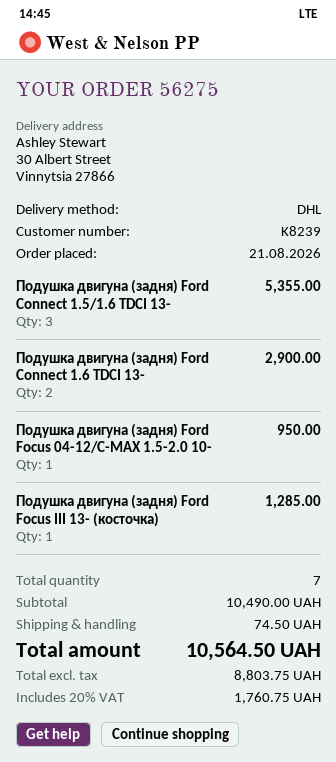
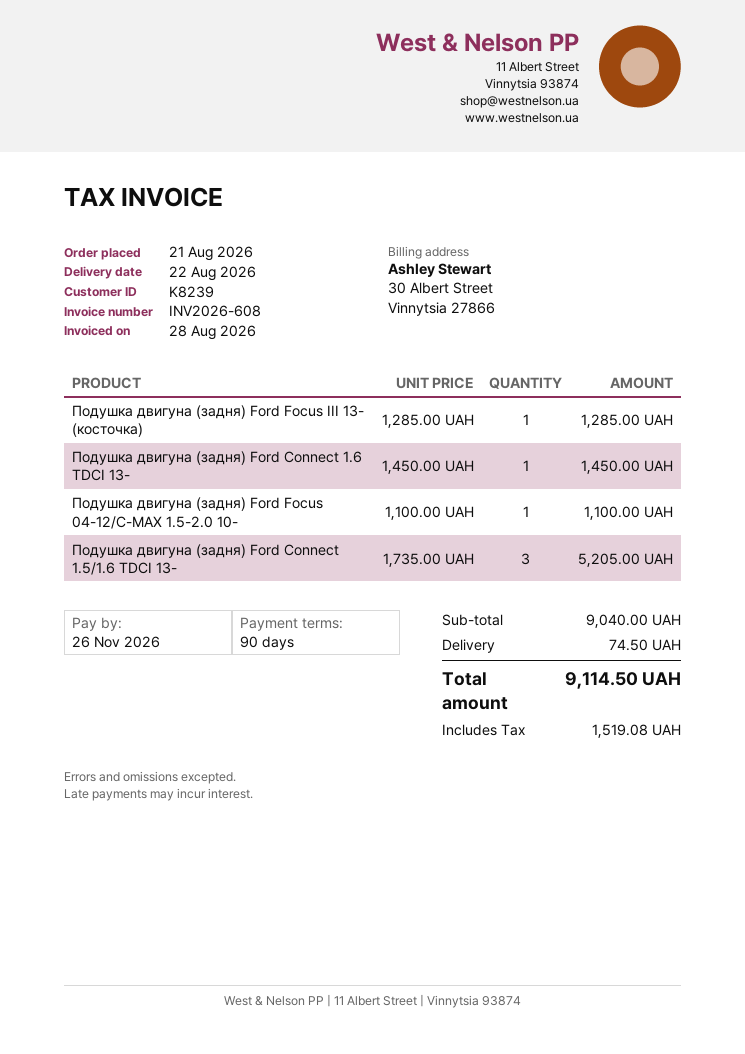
Подушка двигуна (задня) Ford Connect 1.5/1.6 TDCI 13-: 3 for 5355.00 -> 3 for 5205.00
Подушка двигуна (задня) Ford Connect 1.6 TDCI 13-: 2 for 2900.00 -> 1 for 1450.00
Подушка двигуна (задня) Ford Focus 04-12/C-MAX 1.5-2.0 10-: 1 for 950.00 -> 1 for 1100.00
subtotal: 10490.00 -> 9040.00
tax: 1760.75 -> 1519.08
total: 10564.50 -> 9114.50

